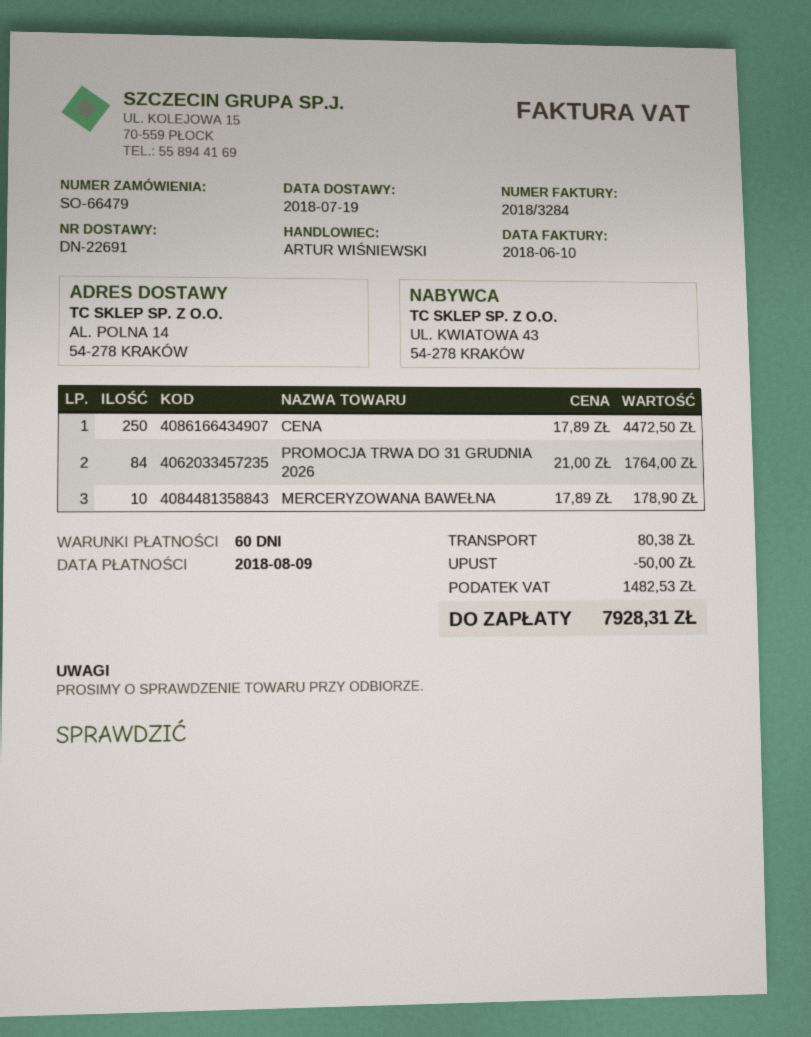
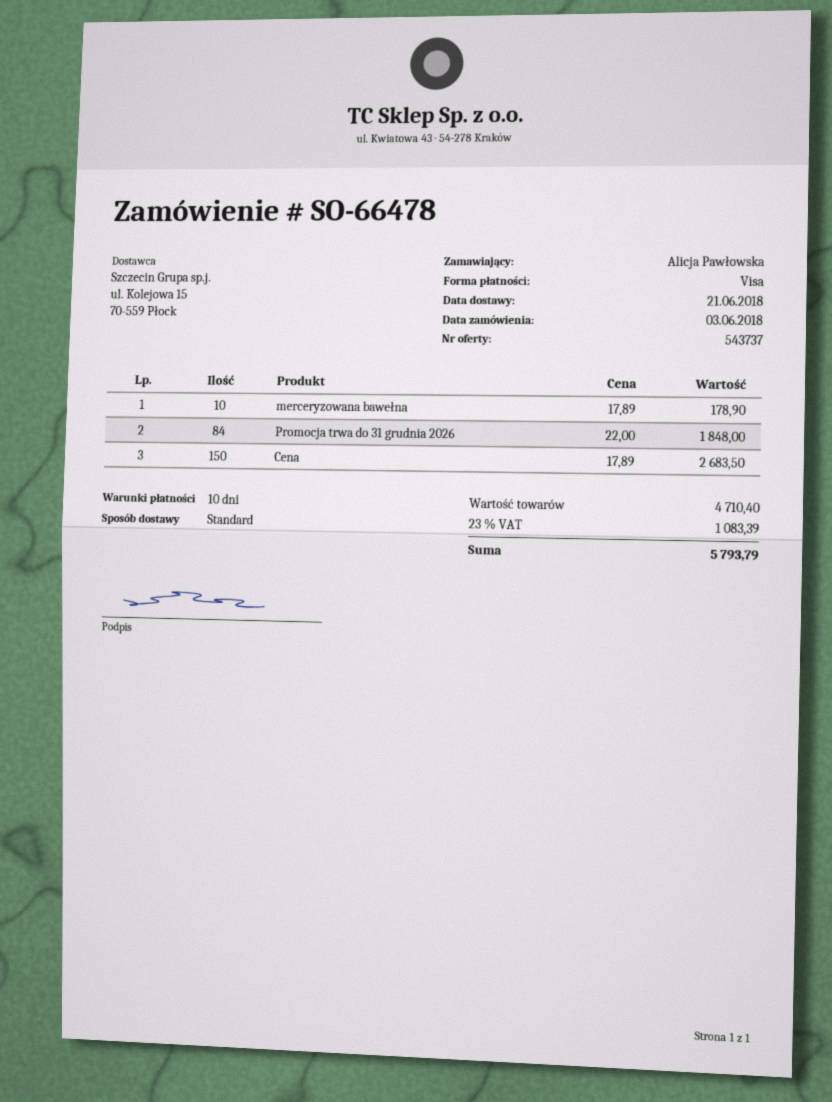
order number: SO-66479 -> SO-66478
delivery date: 2018-07-19 -> 2018-06-21
payment terms: 60 days -> 10 days
CENA: 250 x 17.89 = 4472.50 -> 150 x 17.89 = 2683.50
PROMOCJA TRWA DO 31 GRUDNIA 2026: 84 x 21.00 = 1764.00 -> 84 x 22.00 = 1848.00
discount: 50.00 -> none
shipping: 80.38 -> none
tax: 1482.53 -> 1083.39
total: 7928.31 -> 5793.79

